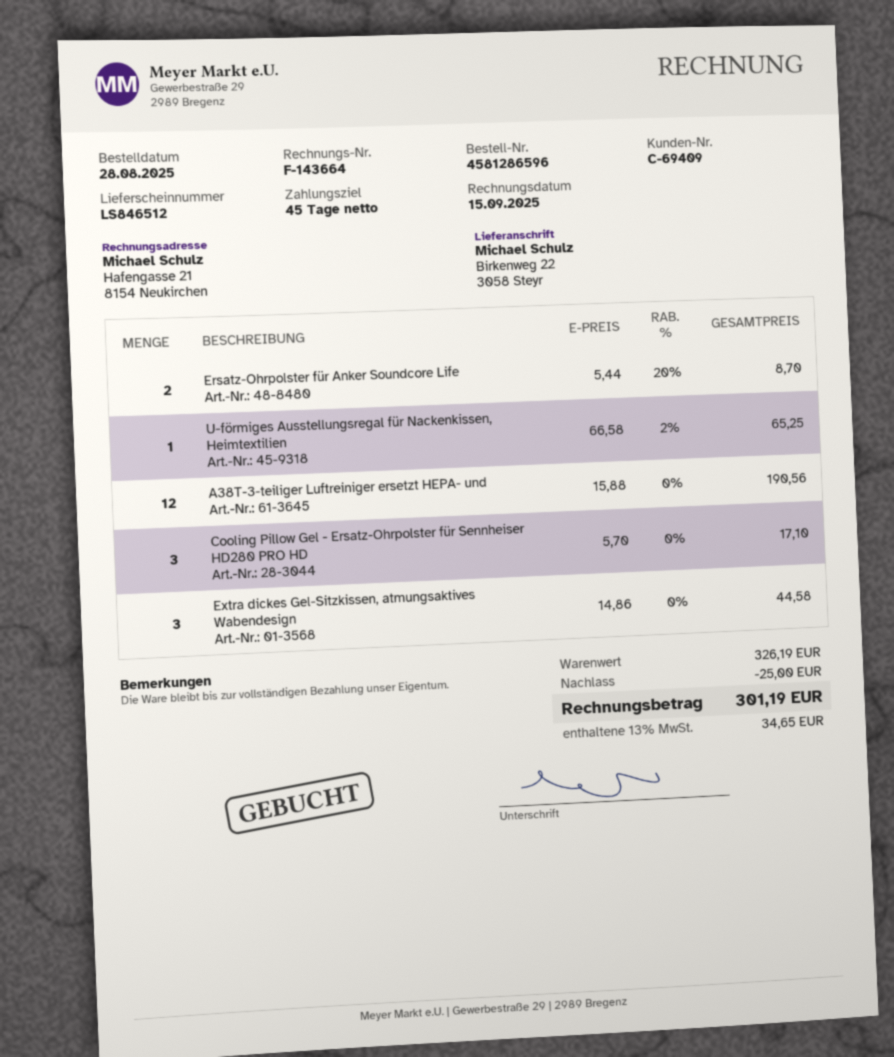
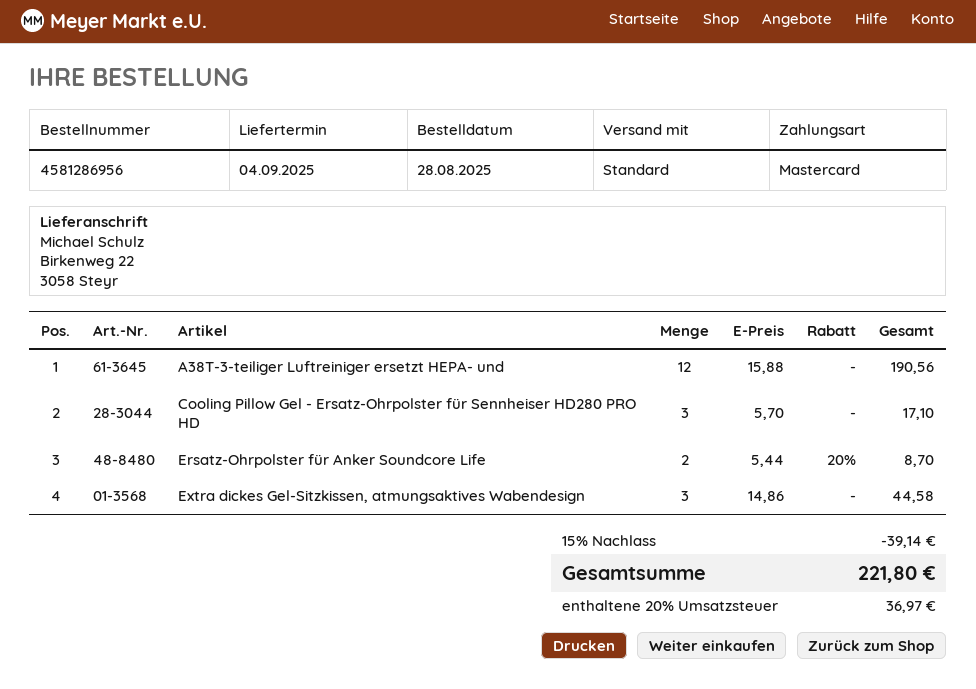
order number: 4581286596 -> 4581286956
U-förmiges Ausstellungsregal für Nackenkissen, Heimtextilien: 1 x 66.58 - 2% = 65.25 -> none
discount: 25.00 -> 39.14
tax: 13% = 34.65 -> 20% = 36.97
total: 301.19 -> 221.80

